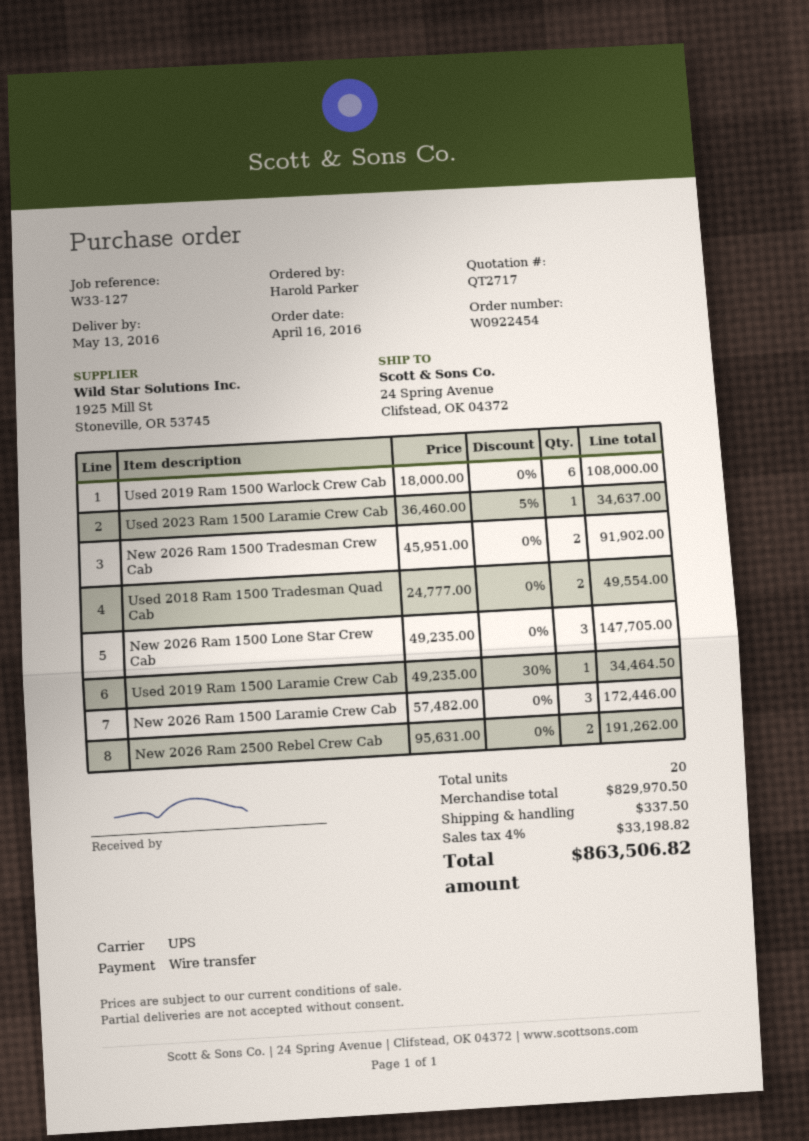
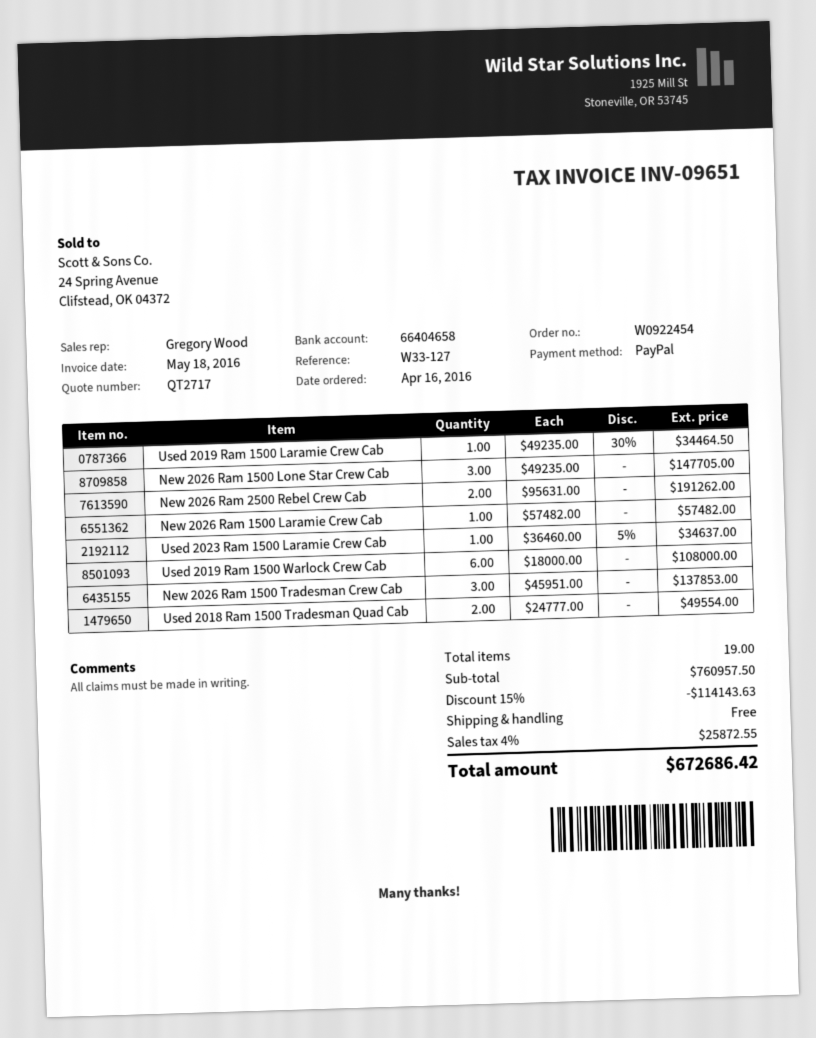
payment method: bank transfer -> PayPal
New 2026 Ram 1500 Tradesman Crew Cab: 2 x 45951.00 = 91902.00 -> 3 x 45951.00 = 137853.00
New 2026 Ram 1500 Laramie Crew Cab: 3 x 57482.00 = 172446.00 -> 1 x 57482.00 = 57482.00
total quantity: 20 -> 19
subtotal: 829970.50 -> 760957.50
discount: none -> 15% = 114143.63
shipping: 337.50 -> 0.00
tax: 4% = 33198.82 -> 4% = 25872.55
total: 863506.82 -> 672686.42

